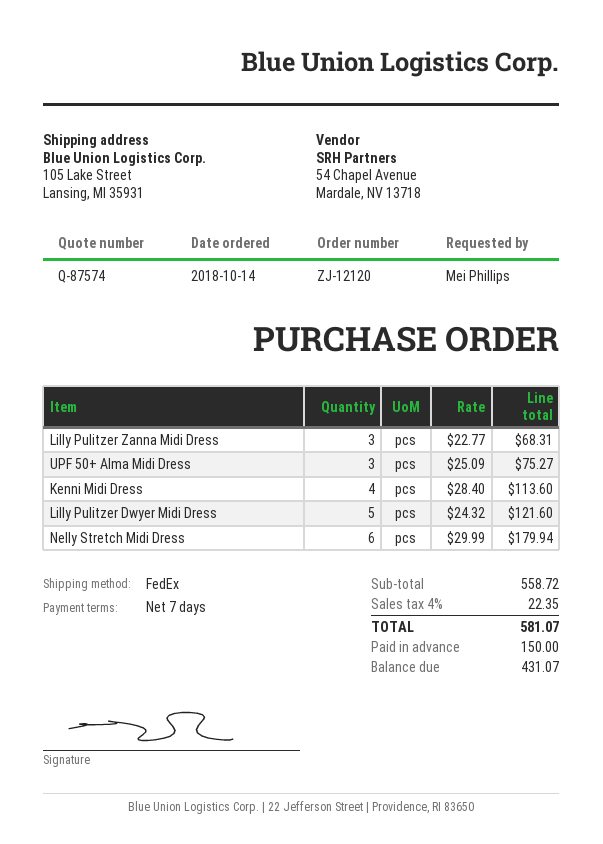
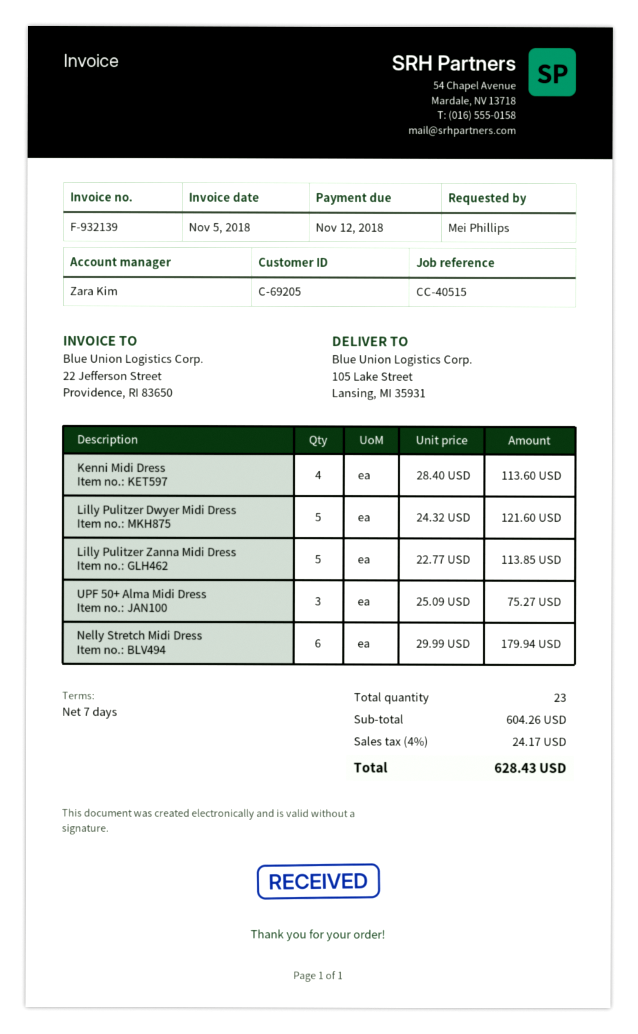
Lilly Pulitzer Zanna Midi Dress: 3 x 22.77 = 68.31 -> 5 x 22.77 = 113.85
subtotal: 558.72 -> 604.26
tax: 4% = 22.35 -> 4% = 24.17
total: 581.07 -> 628.43

